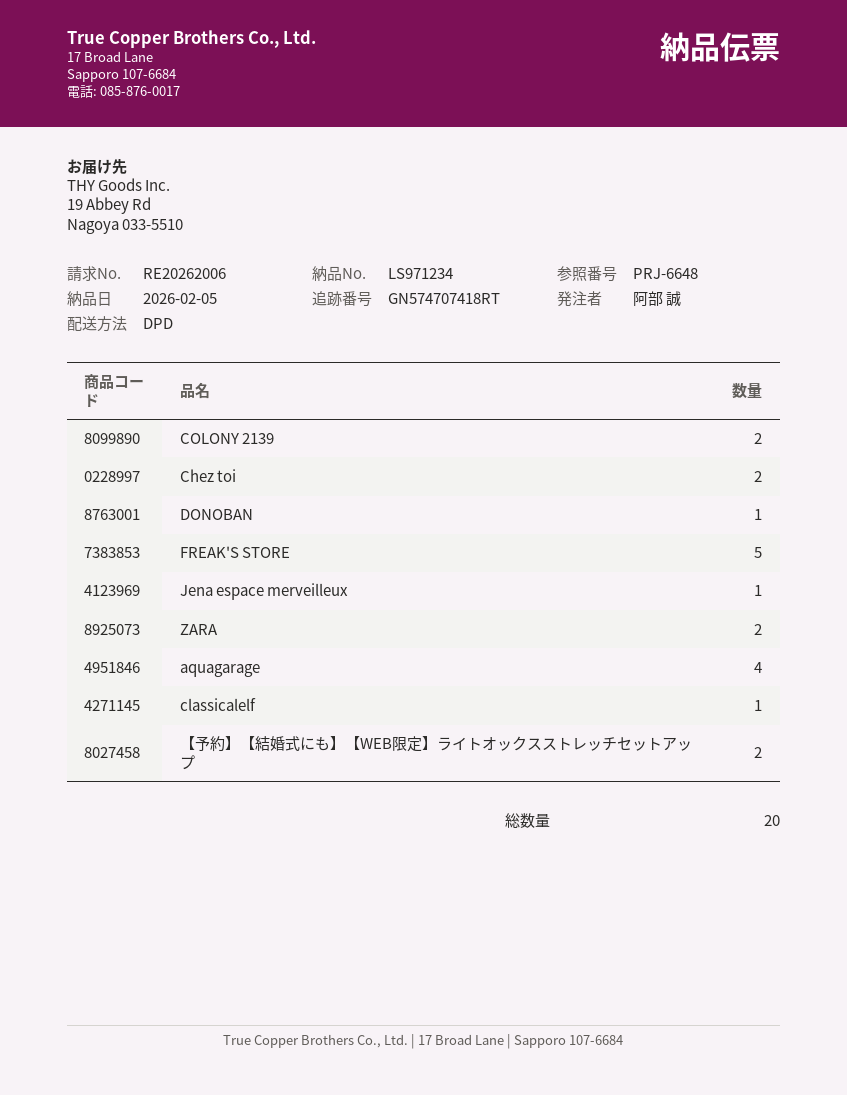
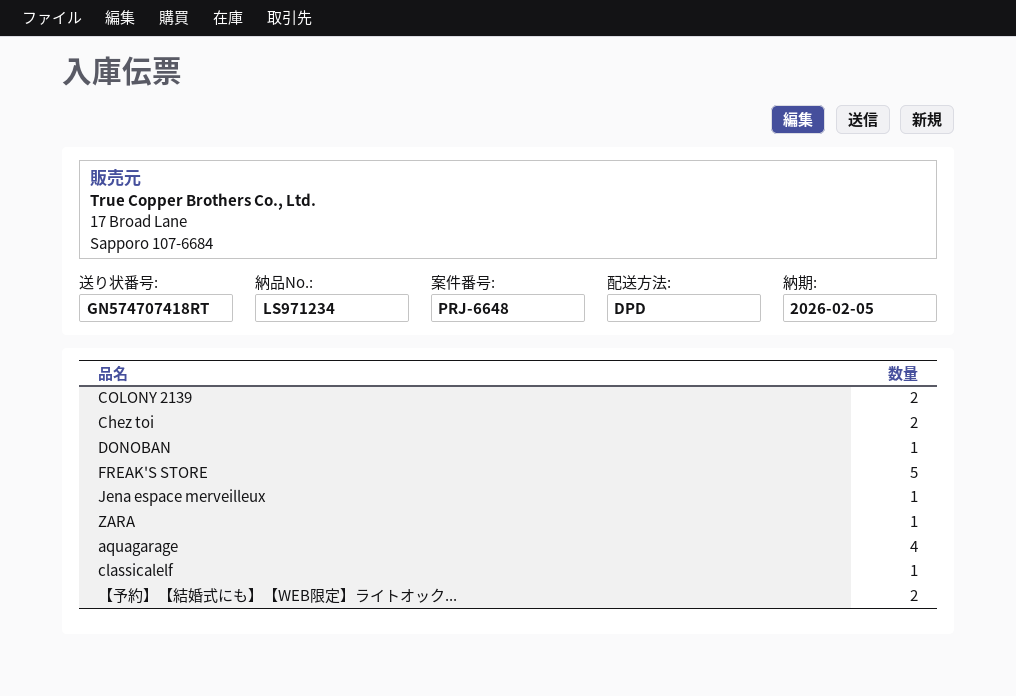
ZARA: 2 -> 1

